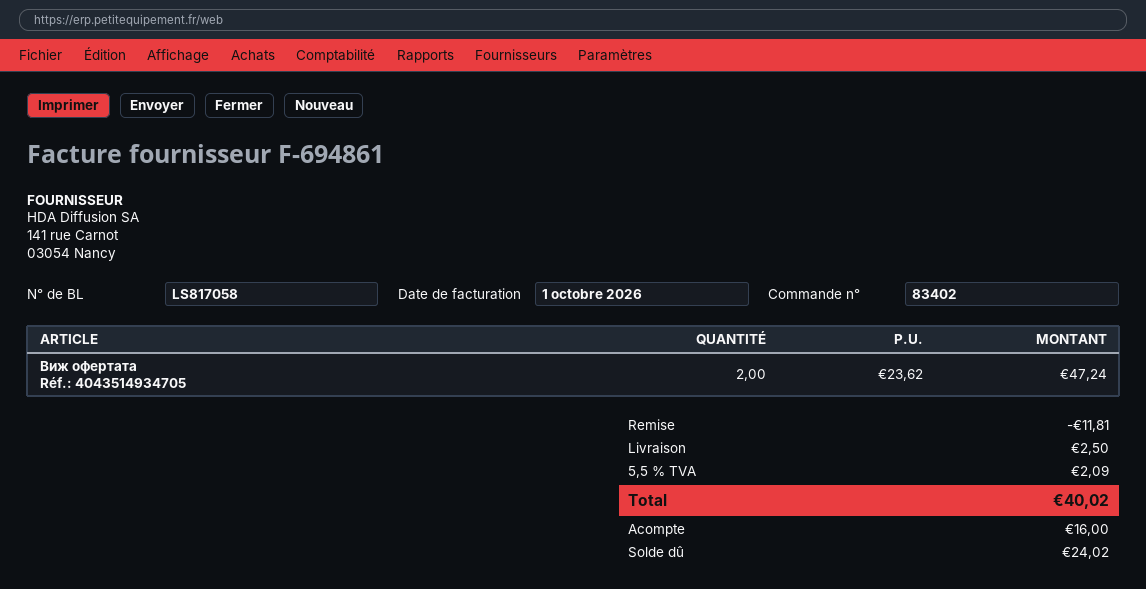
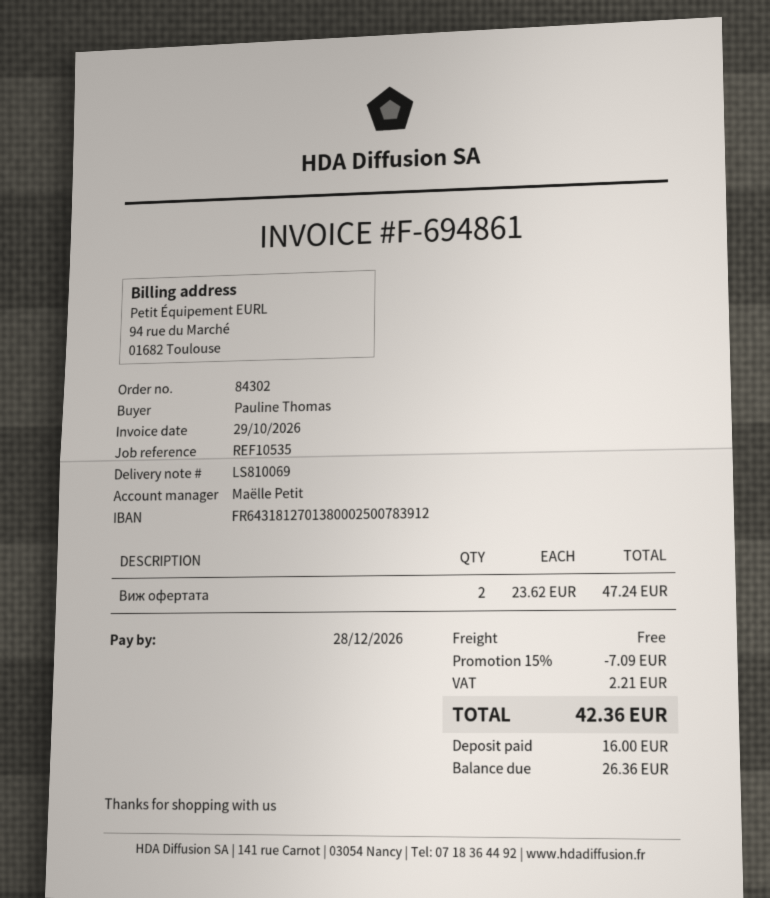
order number: 83402 -> 84302
delivery note number: LS817058 -> LS810069
invoice date: 2026-10-01 -> 2026-10-29
discount: 11.81 -> 7.09
shipping: 2.50 -> 0.00
tax: 2.09 -> 2.21
total: 40.02 -> 42.36
balance: 24.02 -> 26.36

